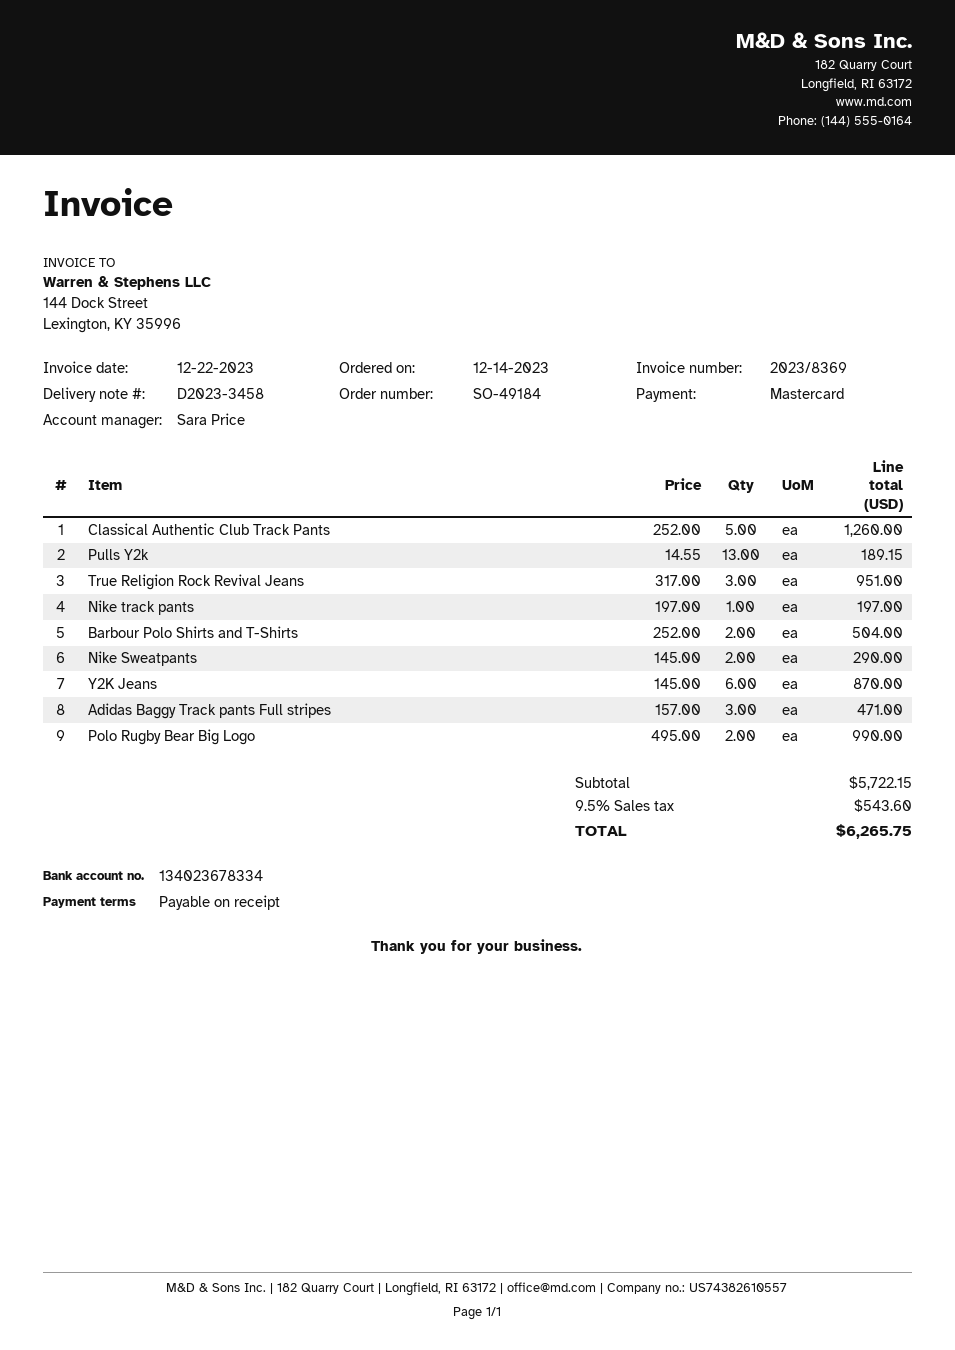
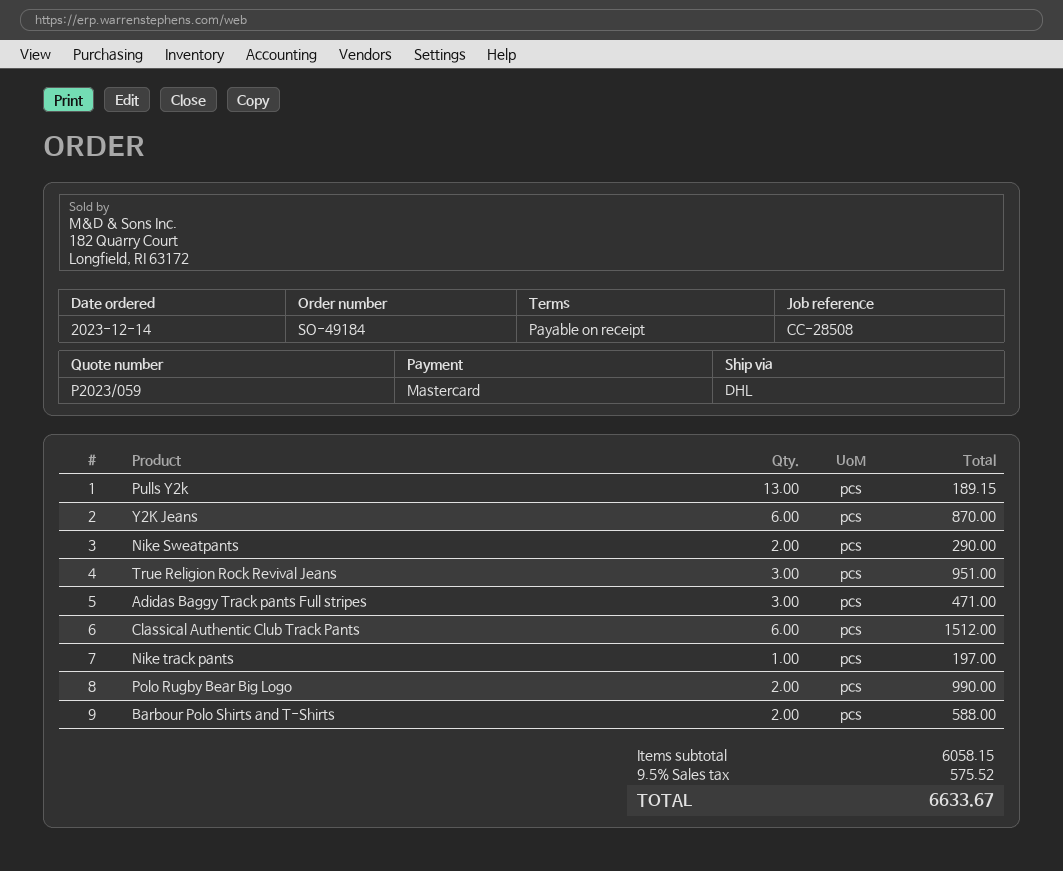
Classical Authentic Club Track Pants: 5 for 1260.00 -> 6 for 1512.00
Barbour Polo Shirts and T-Shirts: 2 for 504.00 -> 2 for 588.00
subtotal: 5722.15 -> 6058.15
tax: 9.5% = 543.60 -> 9.5% = 575.52
total: 6265.75 -> 6633.67

